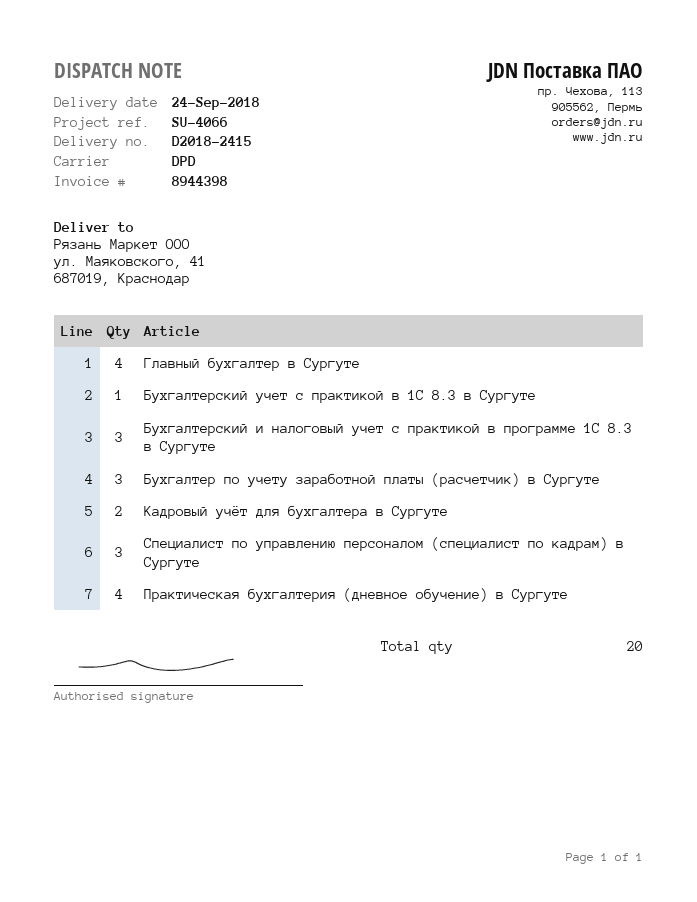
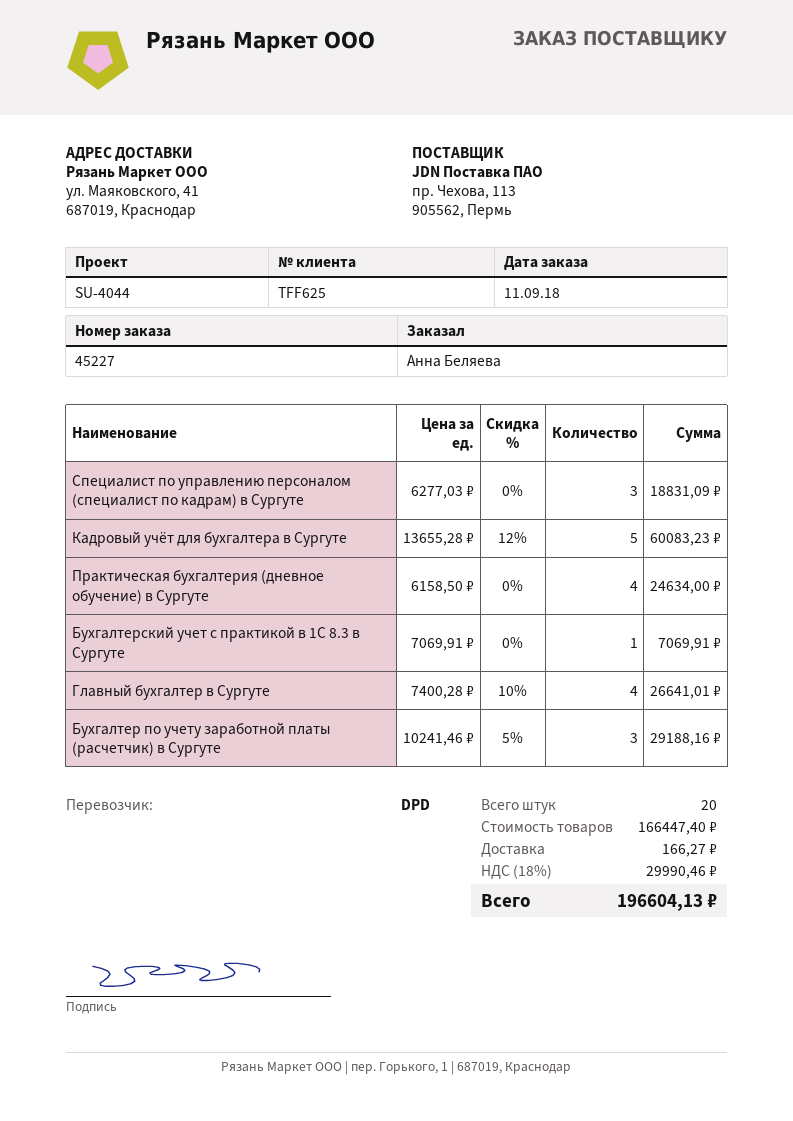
reference: SU-4066 -> SU-4044
Бухгалтерский и налоговый учет с практикой в программе 1С 8.3 в Сургуте: 3 -> none
Кадровый учёт для бухгалтера в Сургуте: 2 -> 5

